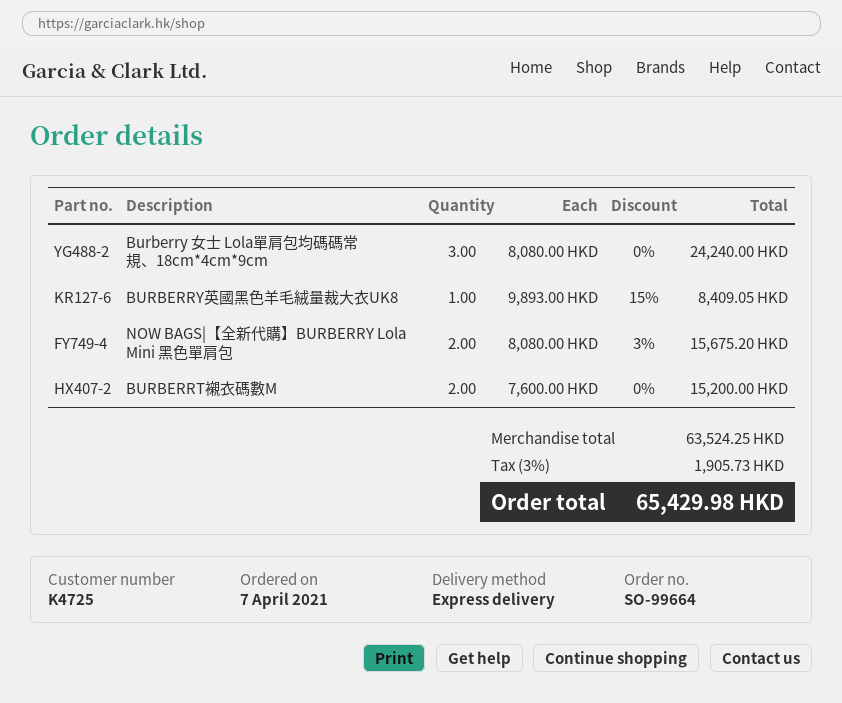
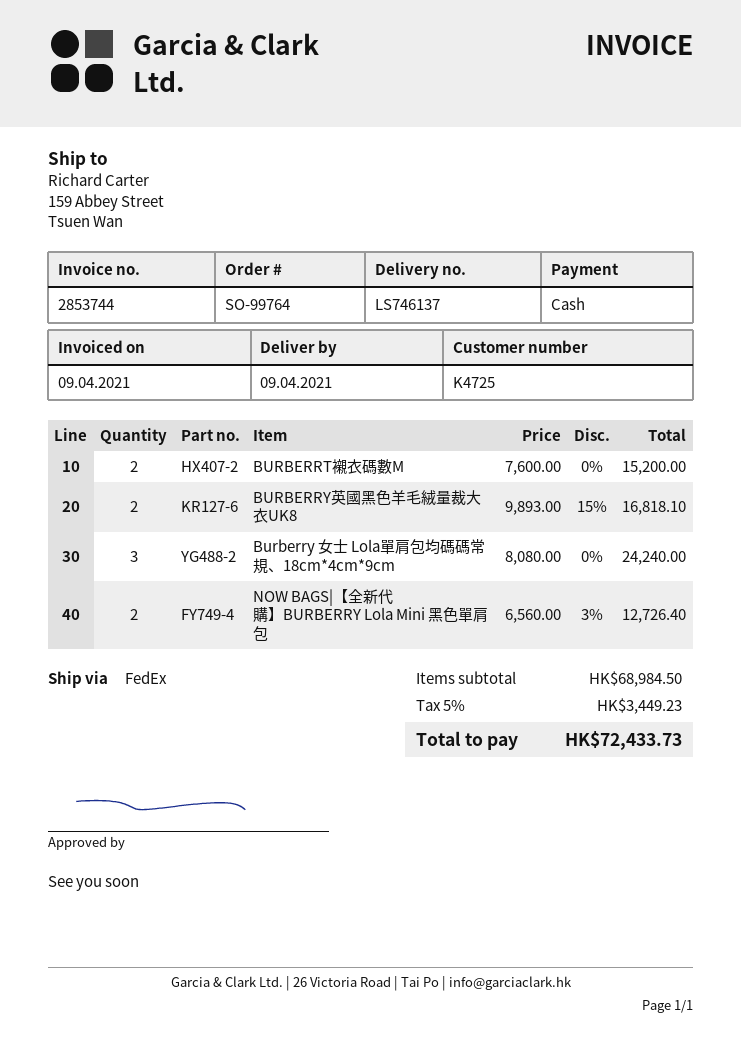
order number: SO-99664 -> SO-99764
shipping method: express -> FedEx
BURBERRY英國黑色羊毛絨量裁大衣UK8: 1 x 9893.00 - 15% = 8409.05 -> 2 x 9893.00 - 15% = 16818.10
NOW BAGS|【全新代購】BURBERRY Lola Mini 黑色單肩包: 2 x 8080.00 - 3% = 15675.20 -> 2 x 6560.00 - 3% = 12726.40
subtotal: 63524.25 -> 68984.50
tax: 3% = 1905.73 -> 5% = 3449.23
total: 65429.98 -> 72433.73

